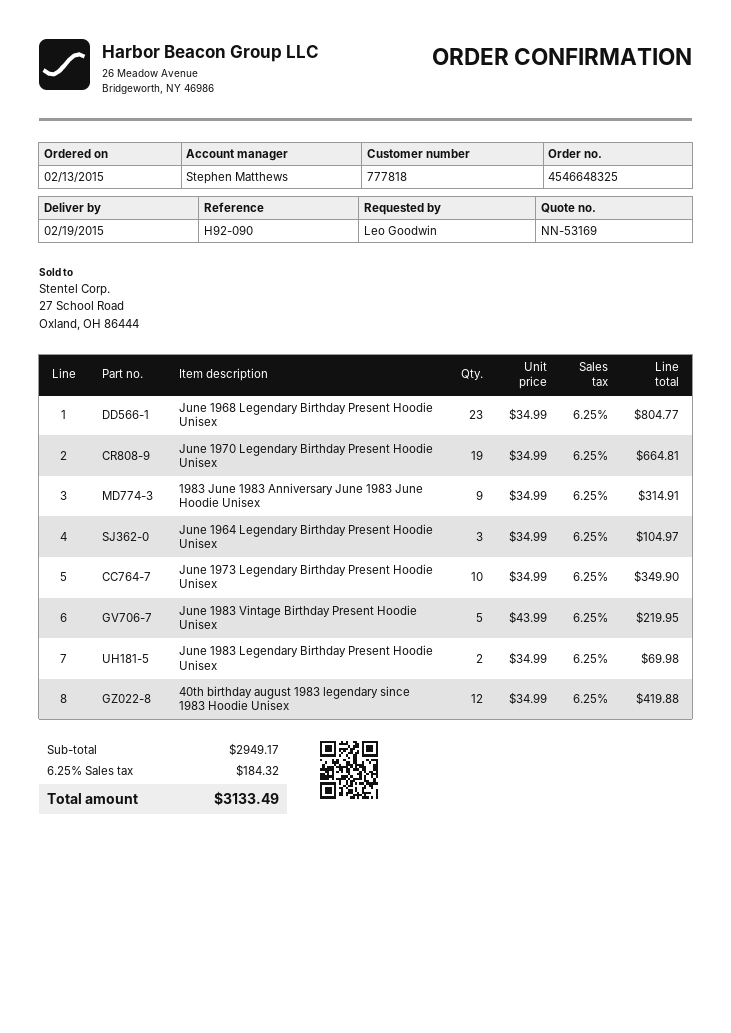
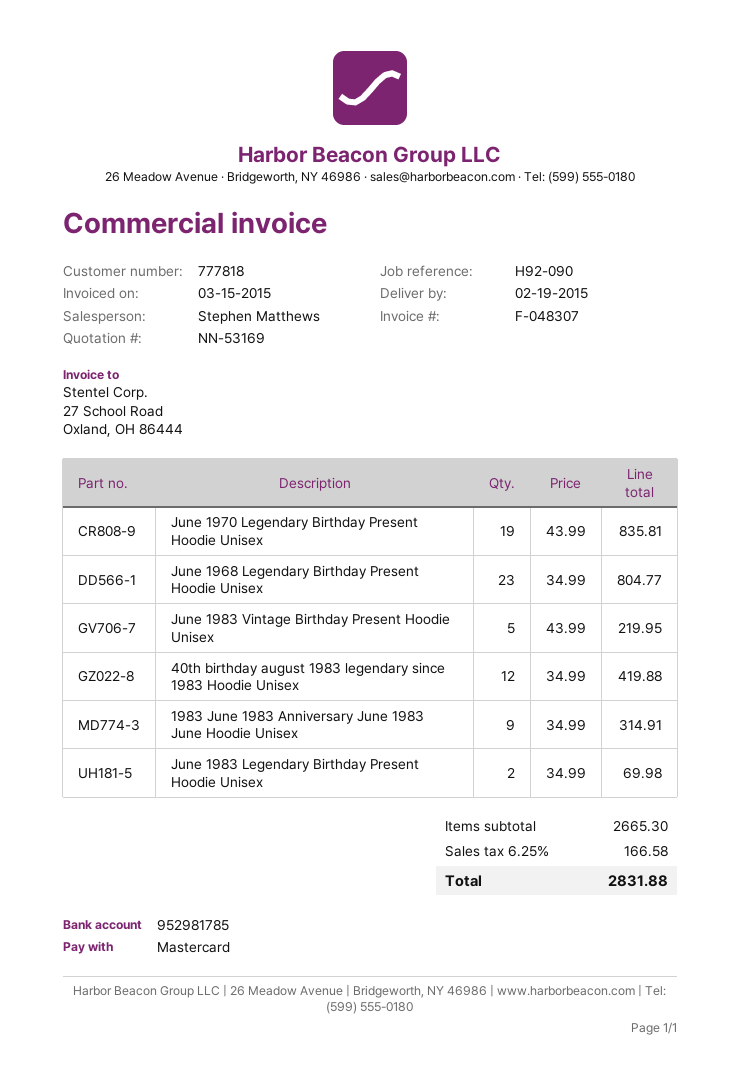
June 1970 Legendary Birthday Present Hoodie Unisex: 19 x 34.99 = 664.81 -> 19 x 43.99 = 835.81
June 1964 Legendary Birthday Present Hoodie Unisex: 3 x 34.99 = 104.97 -> none
June 1973 Legendary Birthday Present Hoodie Unisex: 10 x 34.99 = 349.90 -> none
subtotal: 2949.17 -> 2665.30
tax: 6.25% = 184.32 -> 6.25% = 166.58
total: 3133.49 -> 2831.88

